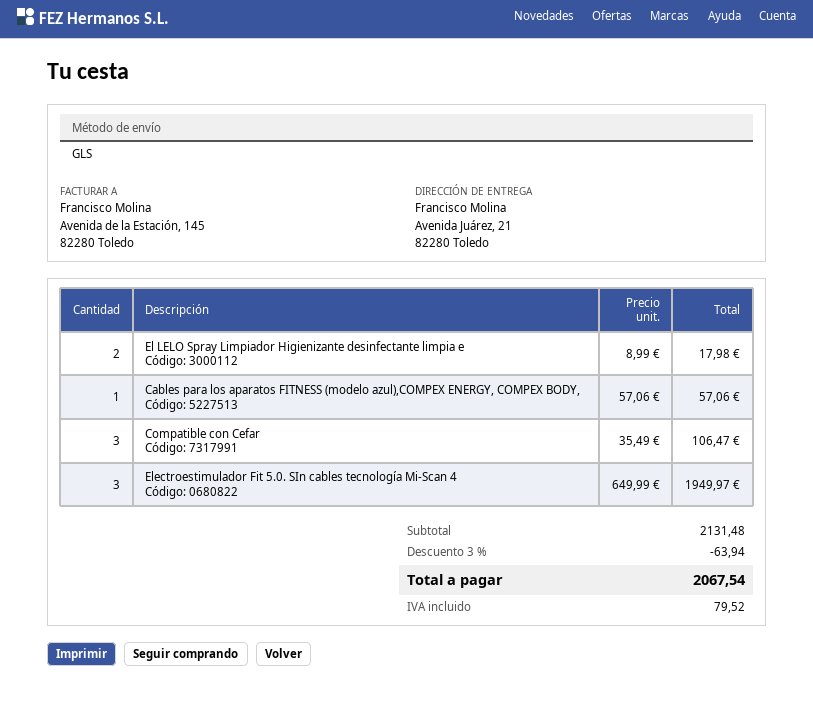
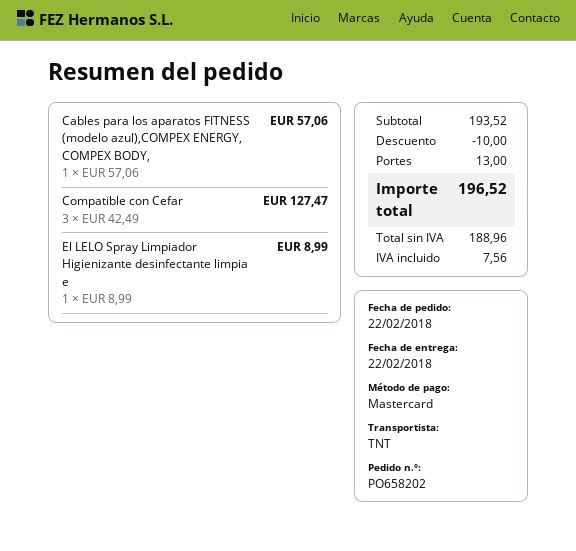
shipping method: GLS -> TNT
El LELO Spray Limpiador Higienizante desinfectante limpia e: 2 x 8.99 = 17.98 -> 1 x 8.99 = 8.99
Compatible con Cefar: 3 x 35.49 = 106.47 -> 3 x 42.49 = 127.47
Electroestimulador Fit 5.0. SIn cables tecnología Mi-Scan 4: 3 x 649.99 = 1949.97 -> none
subtotal: 2131.48 -> 193.52
discount: 63.94 -> 10.00
shipping: none -> 13.00
tax: 79.52 -> 7.56
total: 2067.54 -> 196.52

